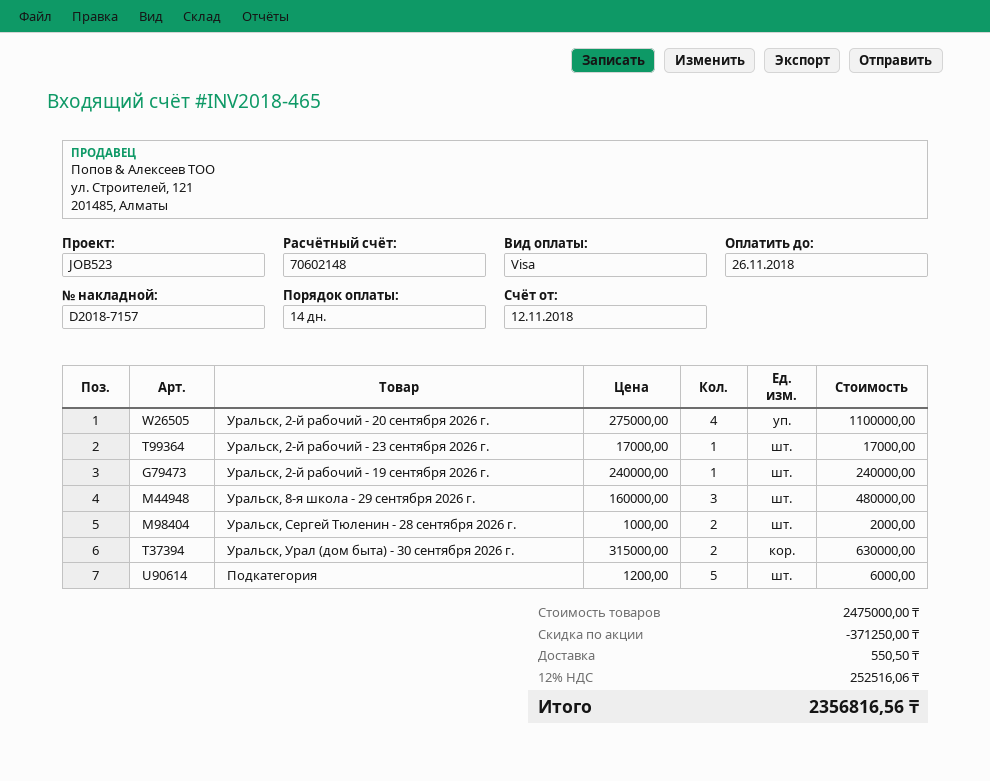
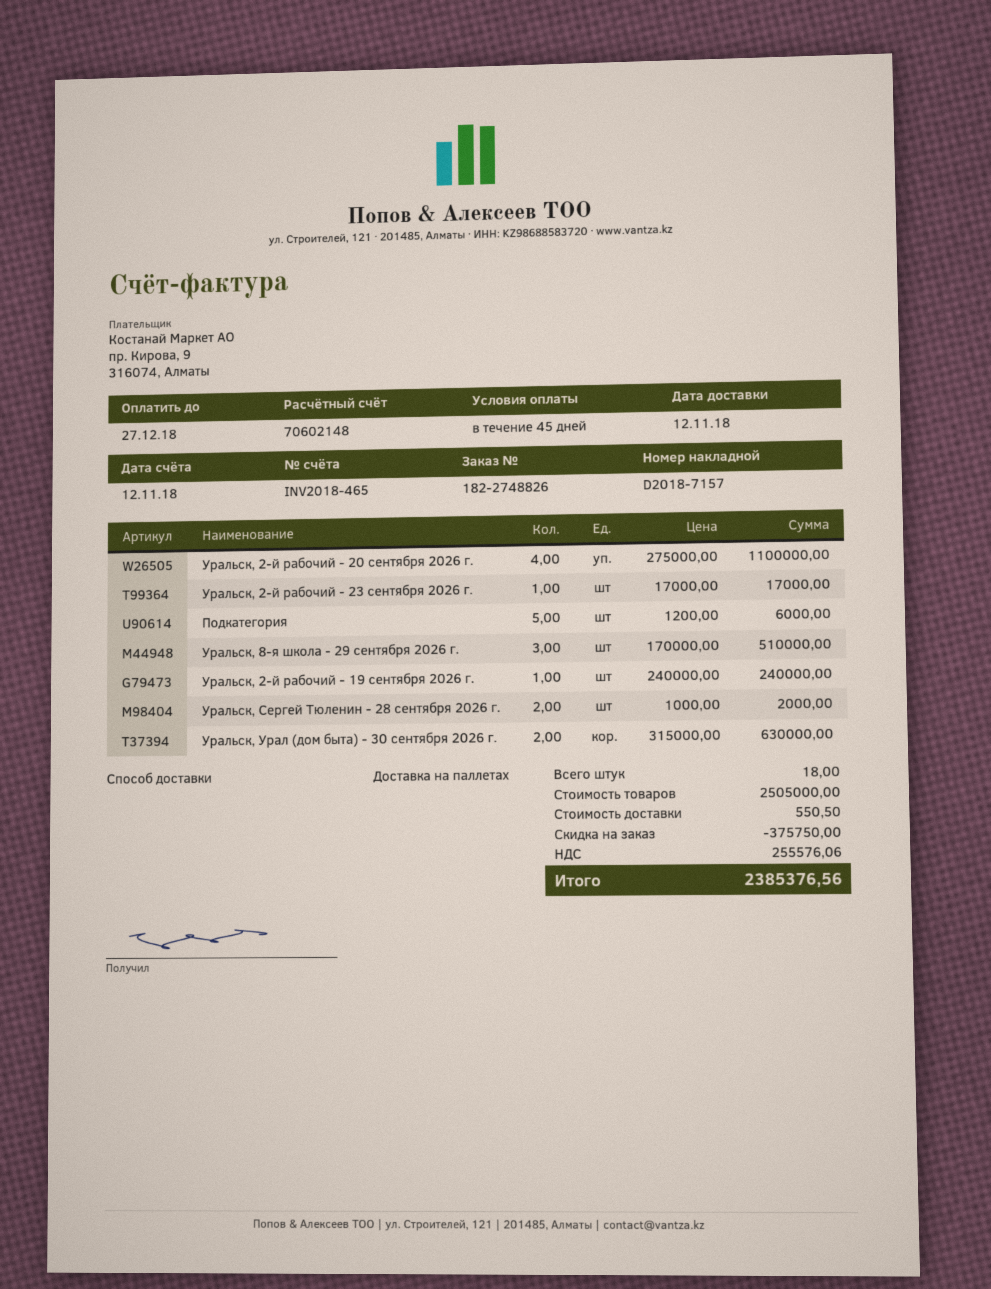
payment terms: 14 days -> 45 days
due date: 2018-11-26 -> 2018-12-27
Уральск, 8-я школа - 29 сентября 2026 г.: 3 x 160000.00 = 480000.00 -> 3 x 170000.00 = 510000.00
subtotal: 2475000.00 -> 2505000.00
discount: 371250.00 -> 375750.00
tax: 252516.06 -> 255576.06
total: 2356816.56 -> 2385376.56

